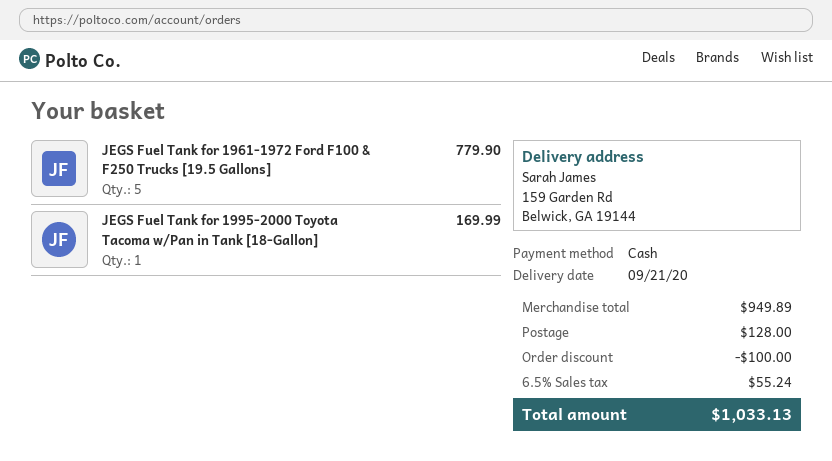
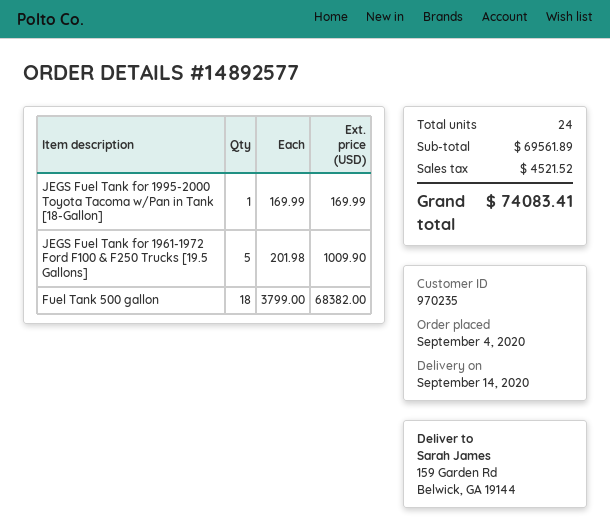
delivery date: 2020-09-21 -> 2020-09-14
JEGS Fuel Tank for 1961-1972 Ford F100 & F250 Trucks [19.5 Gallons]: 5 for 779.90 -> 5 for 1009.90
Fuel Tank 500 gallon: none -> 18 for 68382.00
subtotal: 949.89 -> 69561.89
discount: 100.00 -> none
shipping: 128.00 -> none
tax: 55.24 -> 4521.52
total: 1033.13 -> 74083.41

